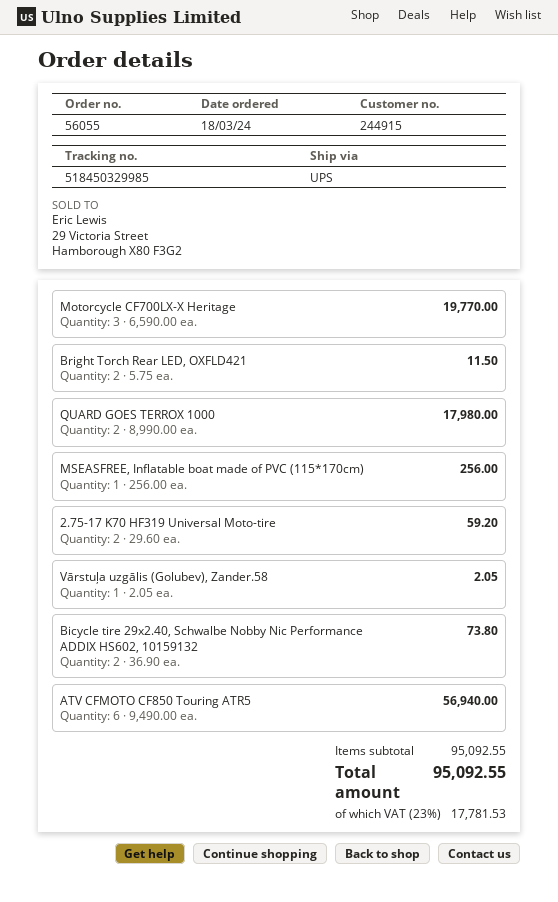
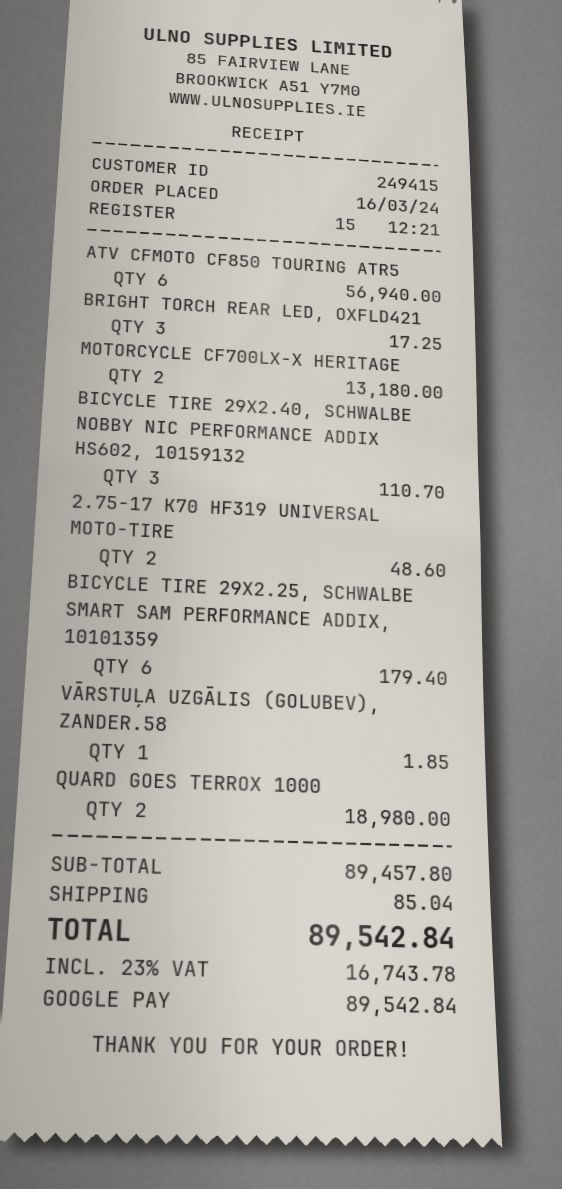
order date: 2024-03-18 -> 2024-03-16
customer number: 244915 -> 249415
Motorcycle CF700LX-X Heritage: 3 for 19770.00 -> 2 for 13180.00
Bright Torch Rear LED, OXFLD421: 2 for 11.50 -> 3 for 17.25
QUARD GOES TERROX 1000: 2 for 17980.00 -> 2 for 18980.00
MSEASFREE, Inflatable boat made of PVC (115*170cm): 1 for 256.00 -> none
2.75-17 K70 HF319 Universal Moto-tire: 2 for 59.20 -> 2 for 48.60
Vārstuļa uzgālis (Golubev), Zander.58: 1 for 2.05 -> 1 for 1.85
Bicycle tire 29x2.40, Schwalbe Nobby Nic Performance ADDIX HS602, 10159132: 2 for 73.80 -> 3 for 110.70
BICYCLE TIRE 29X2.25, SCHWALBE SMART SAM PERFORMANCE ADDIX, 10101359: none -> 6 for 179.40
subtotal: 95092.55 -> 89457.80
shipping: none -> 85.04
tax: 23% = 17781.53 -> 23% = 16743.78
total: 95092.55 -> 89542.84

